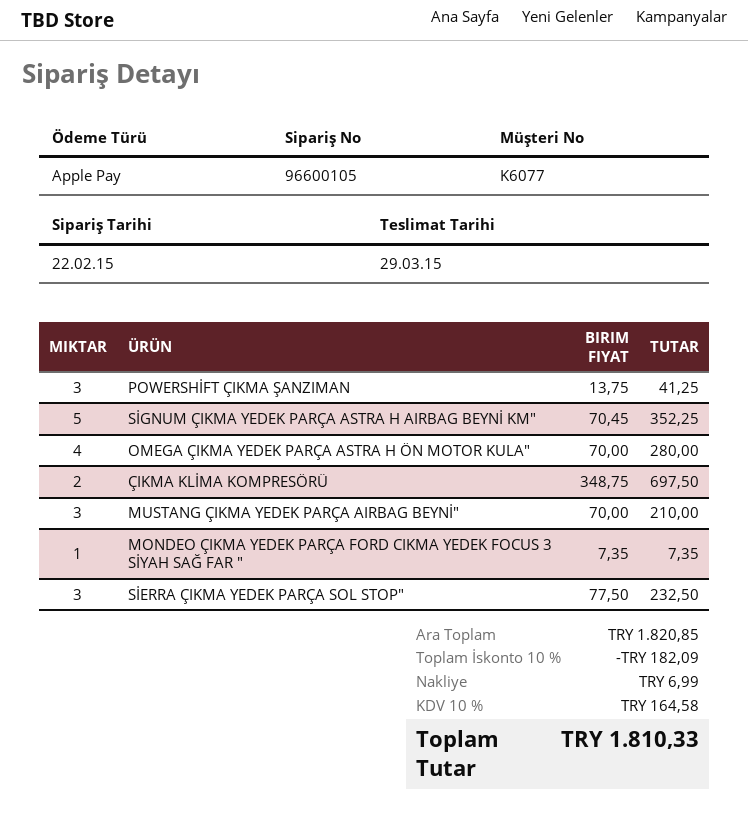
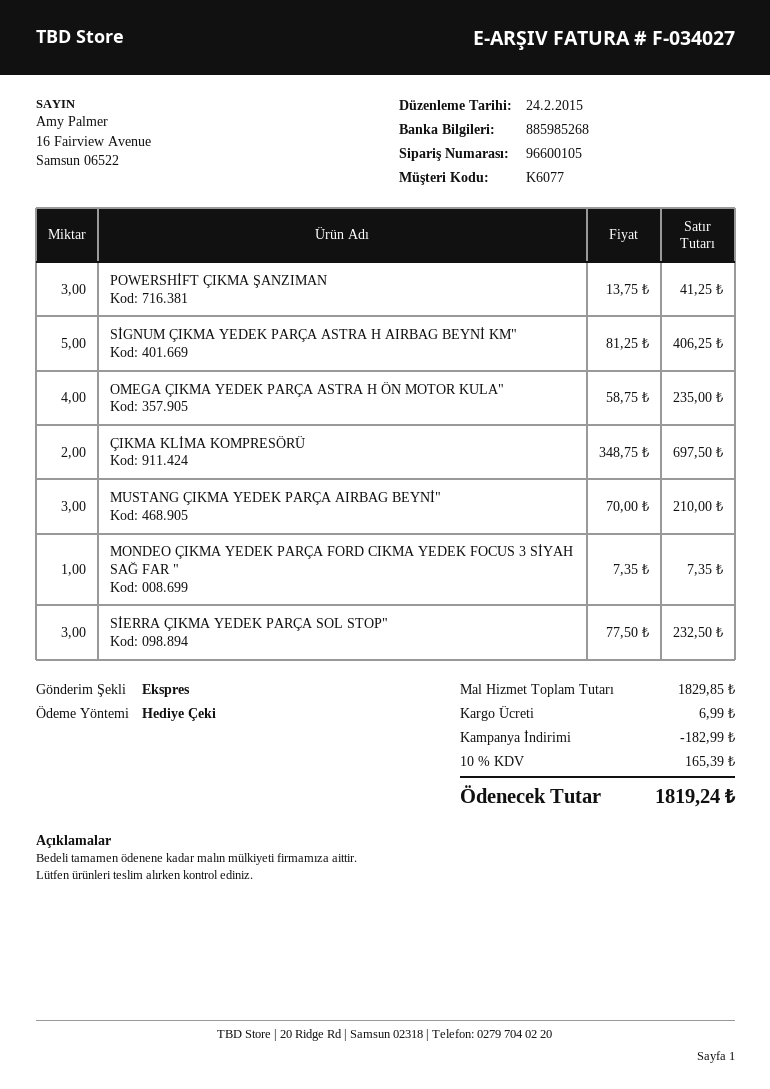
payment method: Apple Pay -> gift card
SİGNUM ÇIKMA YEDEK PARÇA ASTRA H AIRBAG BEYNİ KM": 5 x 70.45 = 352.25 -> 5 x 81.25 = 406.25
OMEGA ÇIKMA YEDEK PARÇA ASTRA H ÖN MOTOR KULA": 4 x 70.00 = 280.00 -> 4 x 58.75 = 235.00
subtotal: 1820.85 -> 1829.85
discount: 182.09 -> 182.99
tax: 10% = 164.58 -> 10% = 165.39
total: 1810.33 -> 1819.24

